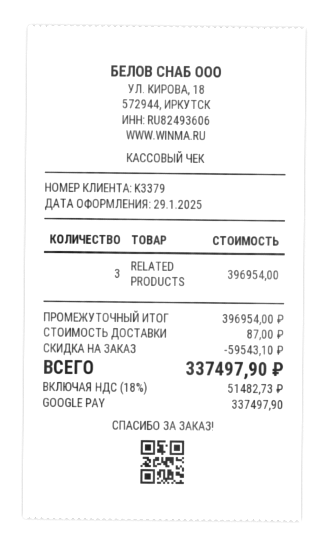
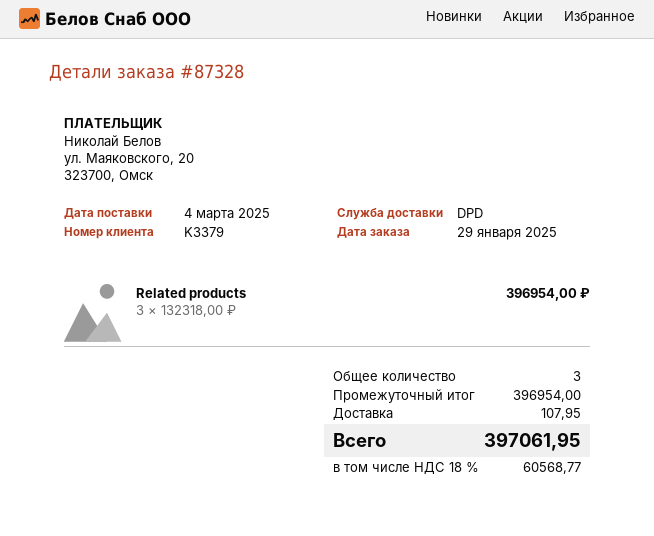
discount: 59543.10 -> none
shipping: 87.00 -> 107.95
tax: 18% = 51482.73 -> 18% = 60568.77
total: 337497.90 -> 397061.95

